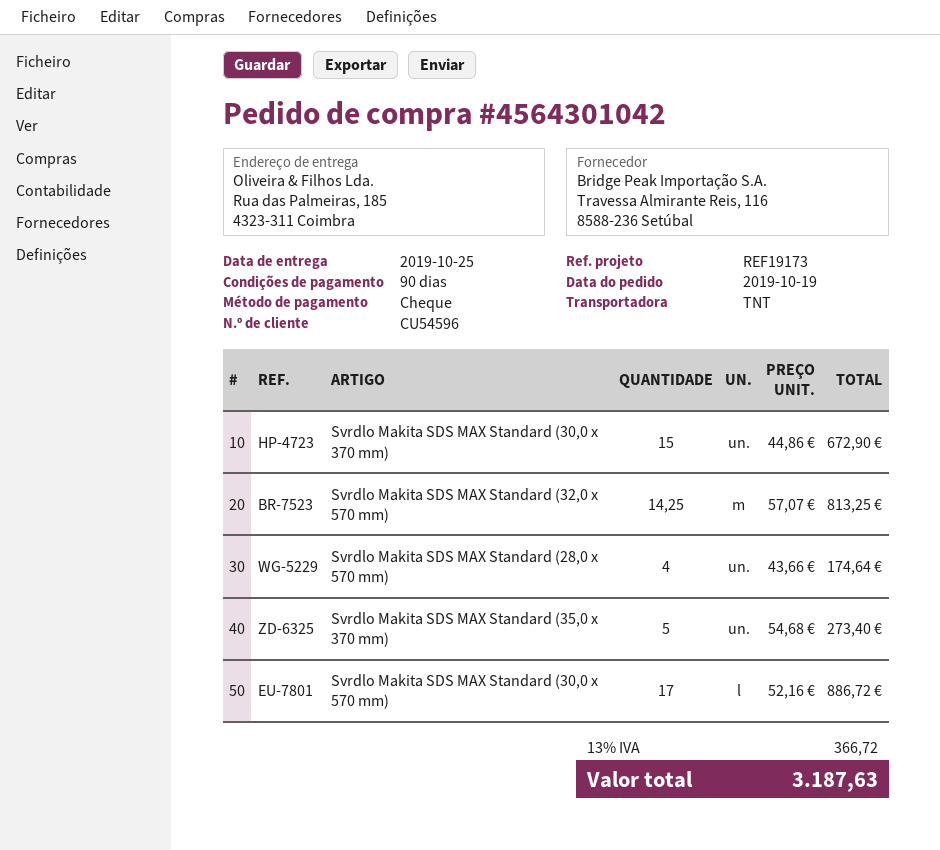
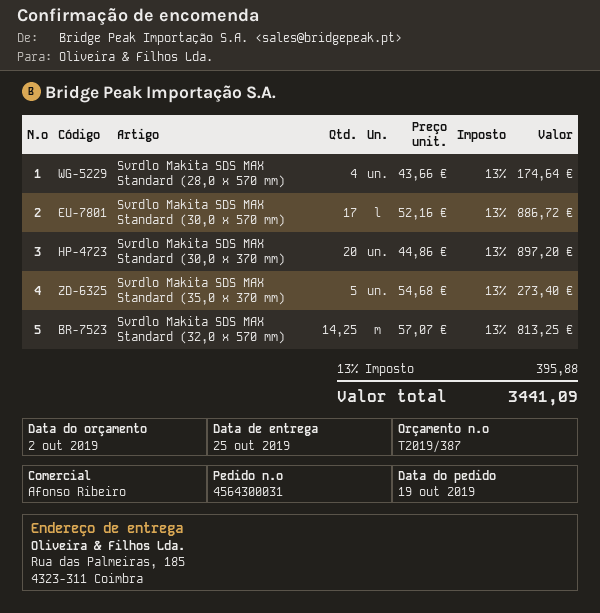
order number: 4564301042 -> 4564300031
Svrdlo Makita SDS MAX Standard (30,0 x 370 mm): 15 x 44.86 = 672.90 -> 20 x 44.86 = 897.20
tax: 13% = 366.72 -> 13% = 395.88
total: 3187.63 -> 3441.09

